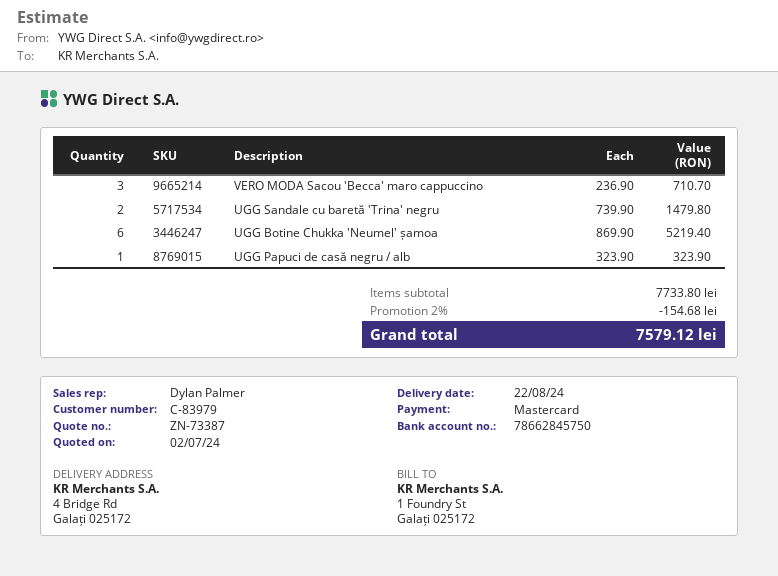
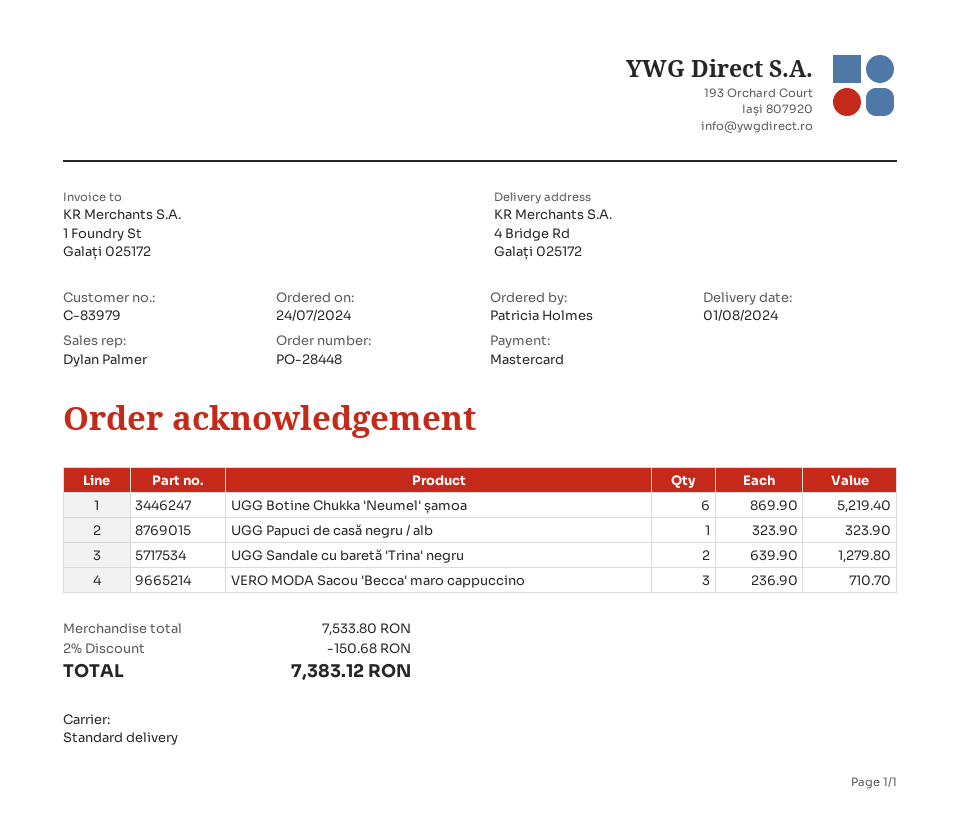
delivery date: 2024-08-22 -> 2024-08-01
UGG Sandale cu baretă 'Trina' negru: 2 x 739.90 = 1479.80 -> 2 x 639.90 = 1279.80
subtotal: 7733.80 -> 7533.80
discount: 2% = 154.68 -> 2% = 150.68
total: 7579.12 -> 7383.12

